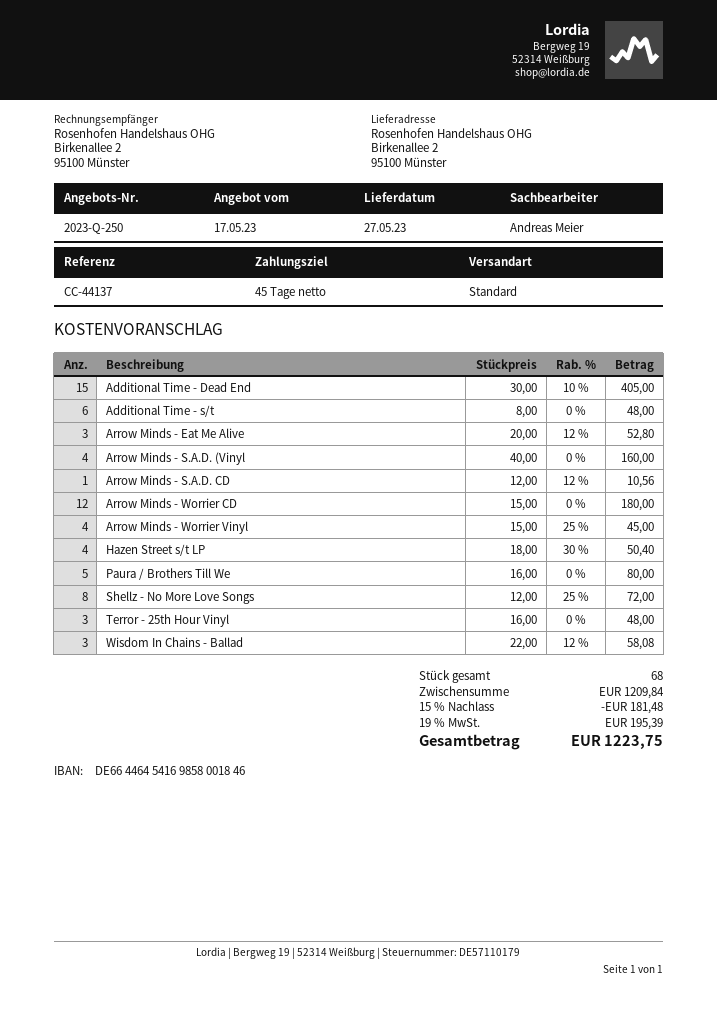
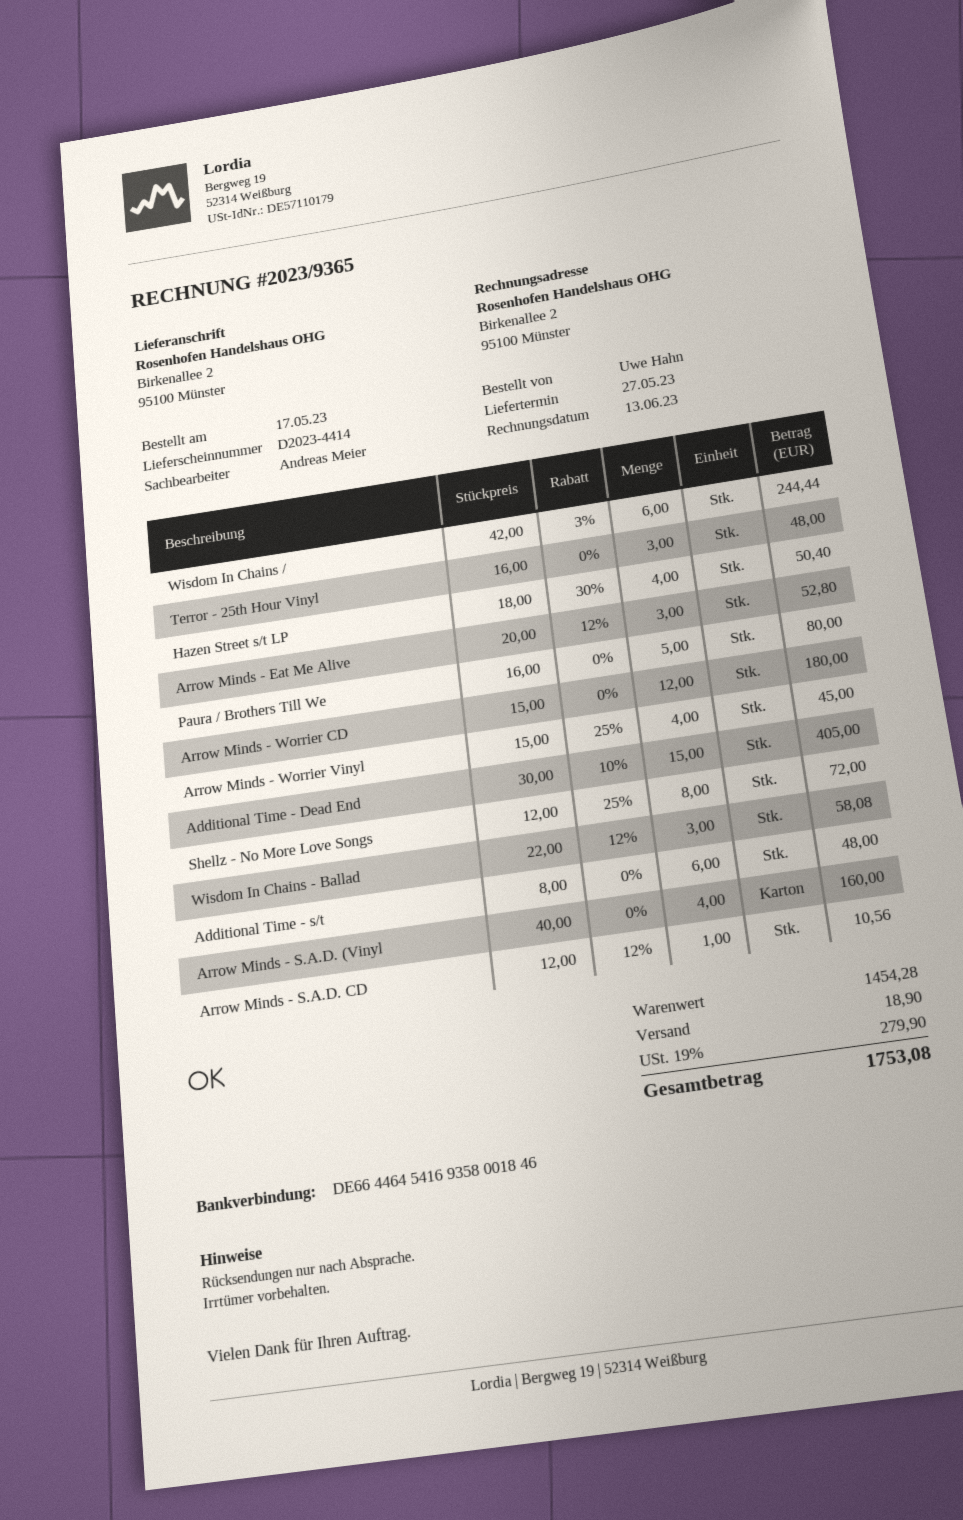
bank account: DE66446454169858001846 -> DE66446454169358001846
Wisdom In Chains /: none -> 6 x 42.00 - 3% = 244.44
subtotal: 1209.84 -> 1454.28
discount: 15% = 181.48 -> none
shipping: none -> 18.90
tax: 19% = 195.39 -> 19% = 279.90
total: 1223.75 -> 1753.08

